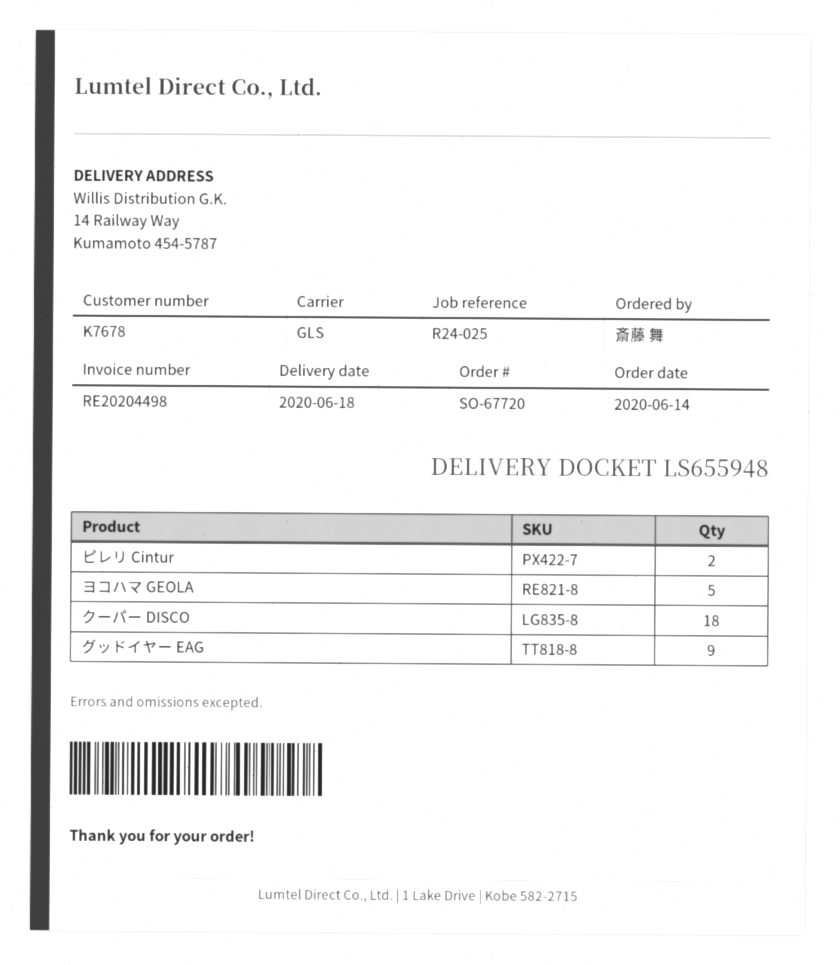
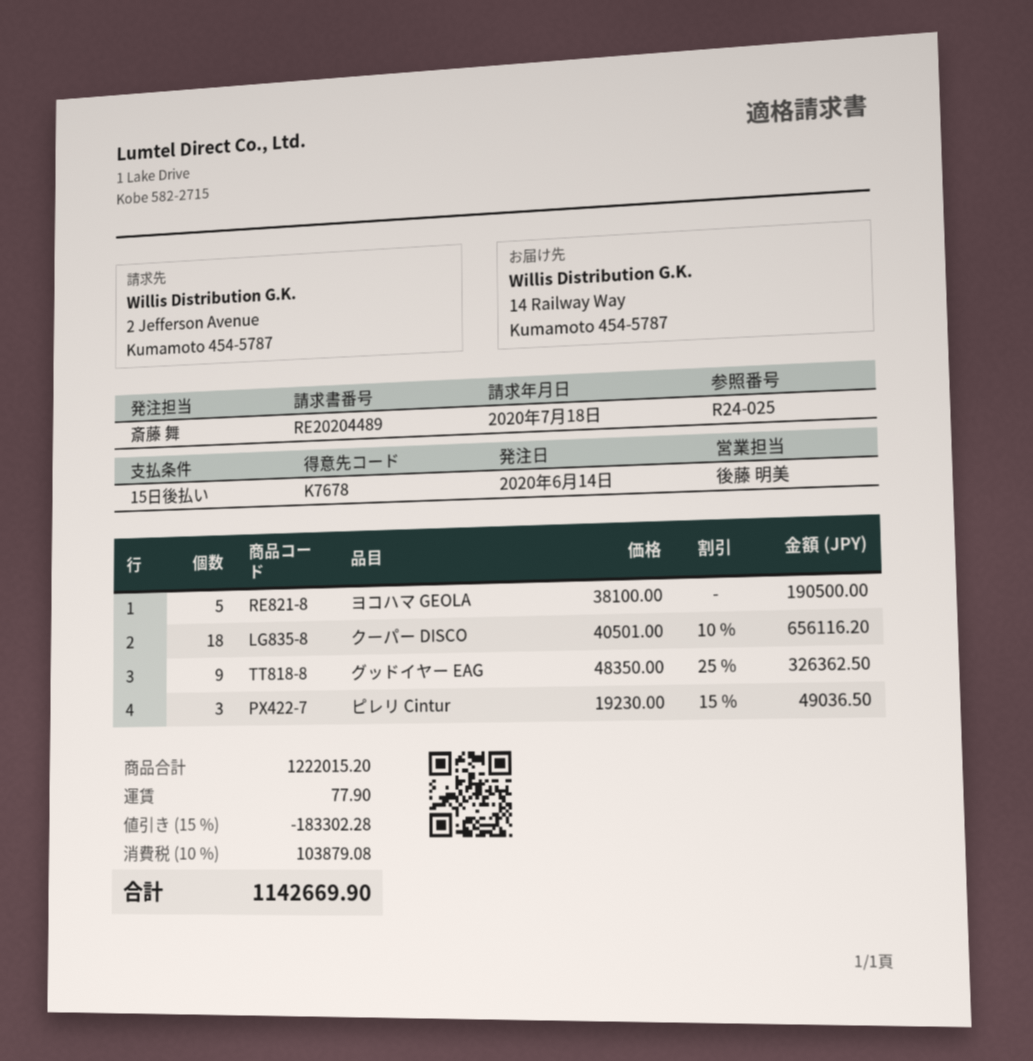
invoice number: RE20204498 -> RE20204489
ピレリ Cintur: 2 -> 3

